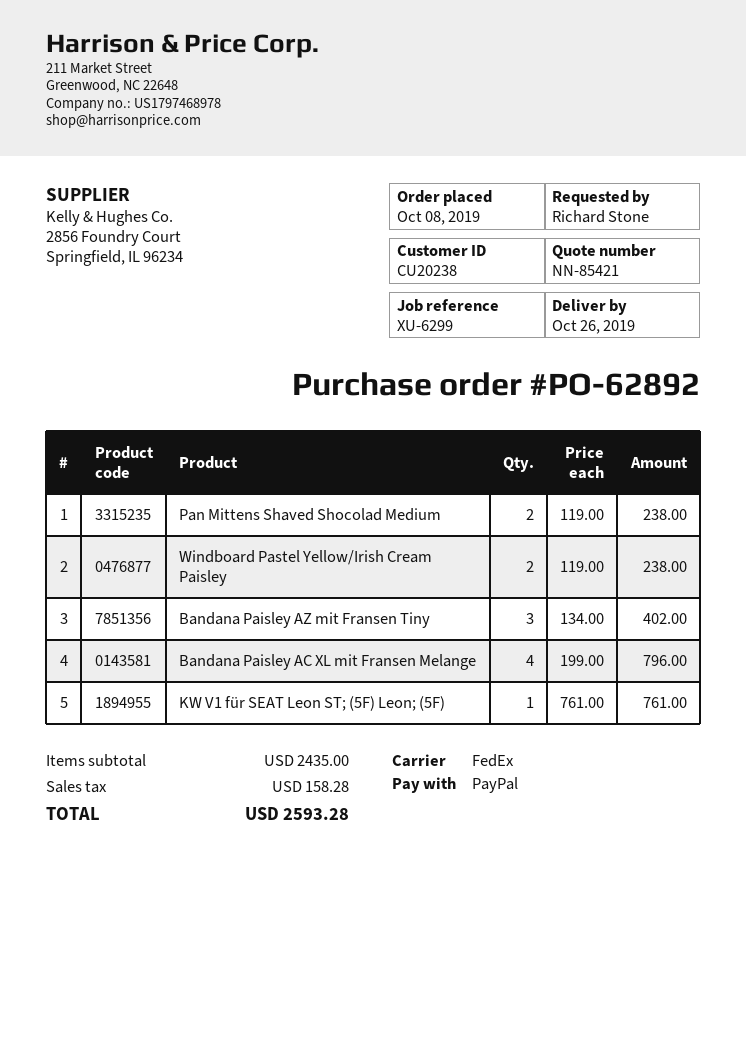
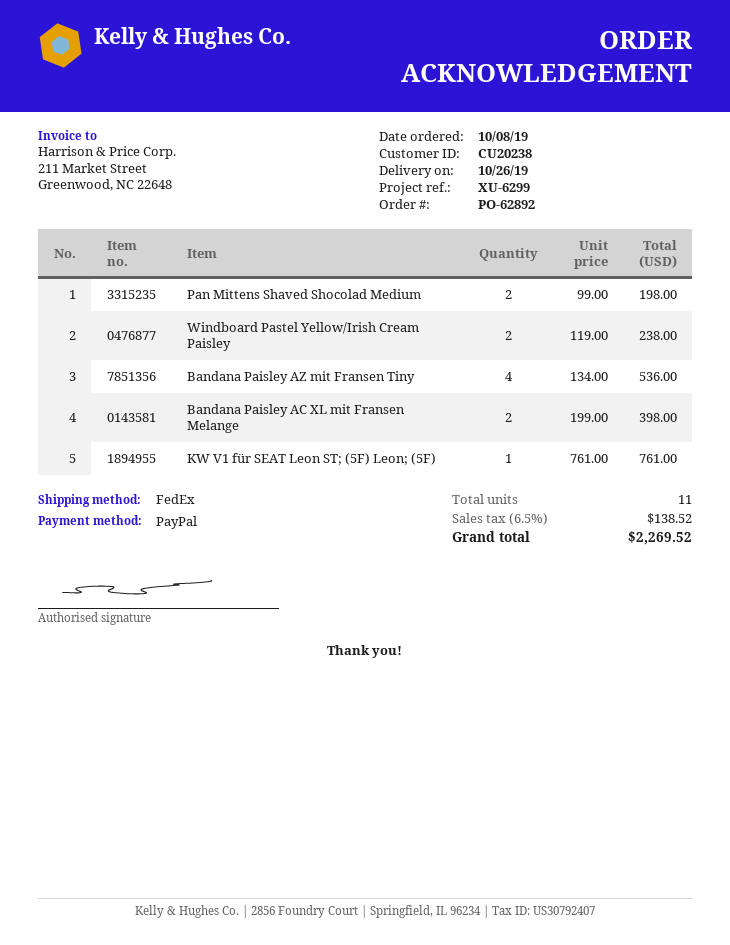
Pan Mittens Shaved Shocolad Medium: 2 x 119.00 = 238.00 -> 2 x 99.00 = 198.00
Bandana Paisley AZ mit Fransen Tiny: 3 x 134.00 = 402.00 -> 4 x 134.00 = 536.00
Bandana Paisley AC XL mit Fransen Melange: 4 x 199.00 = 796.00 -> 2 x 199.00 = 398.00
tax: 158.28 -> 138.52
total: 2593.28 -> 2269.52

